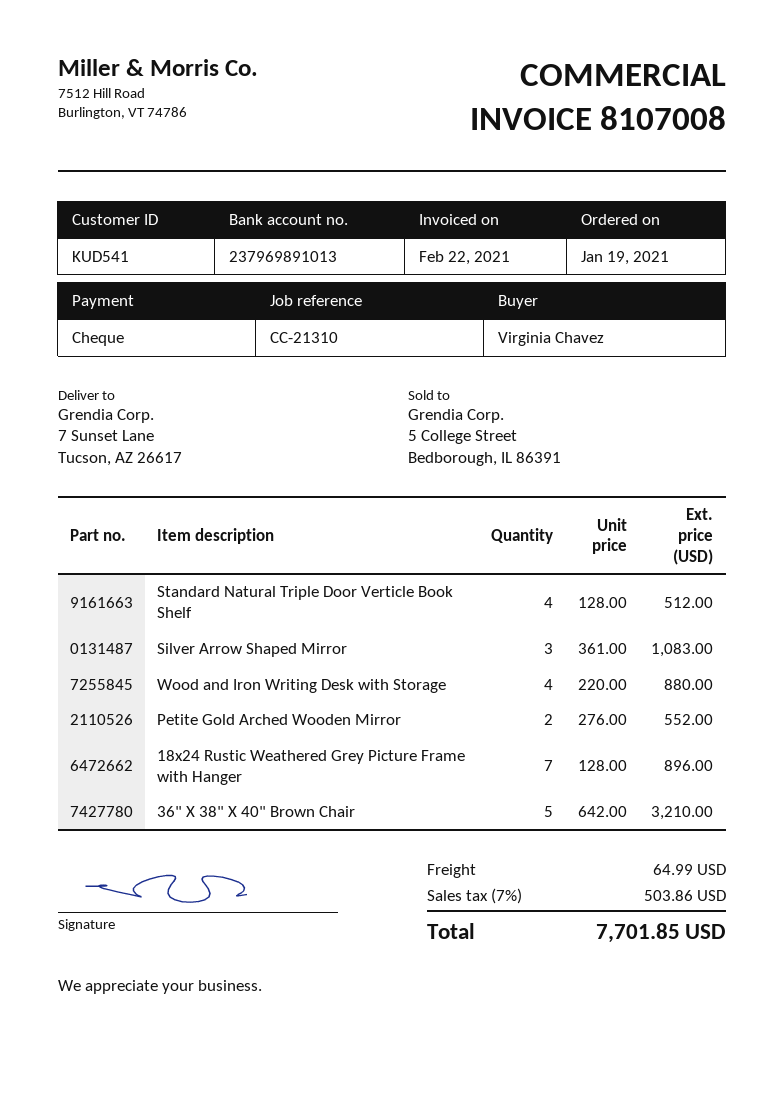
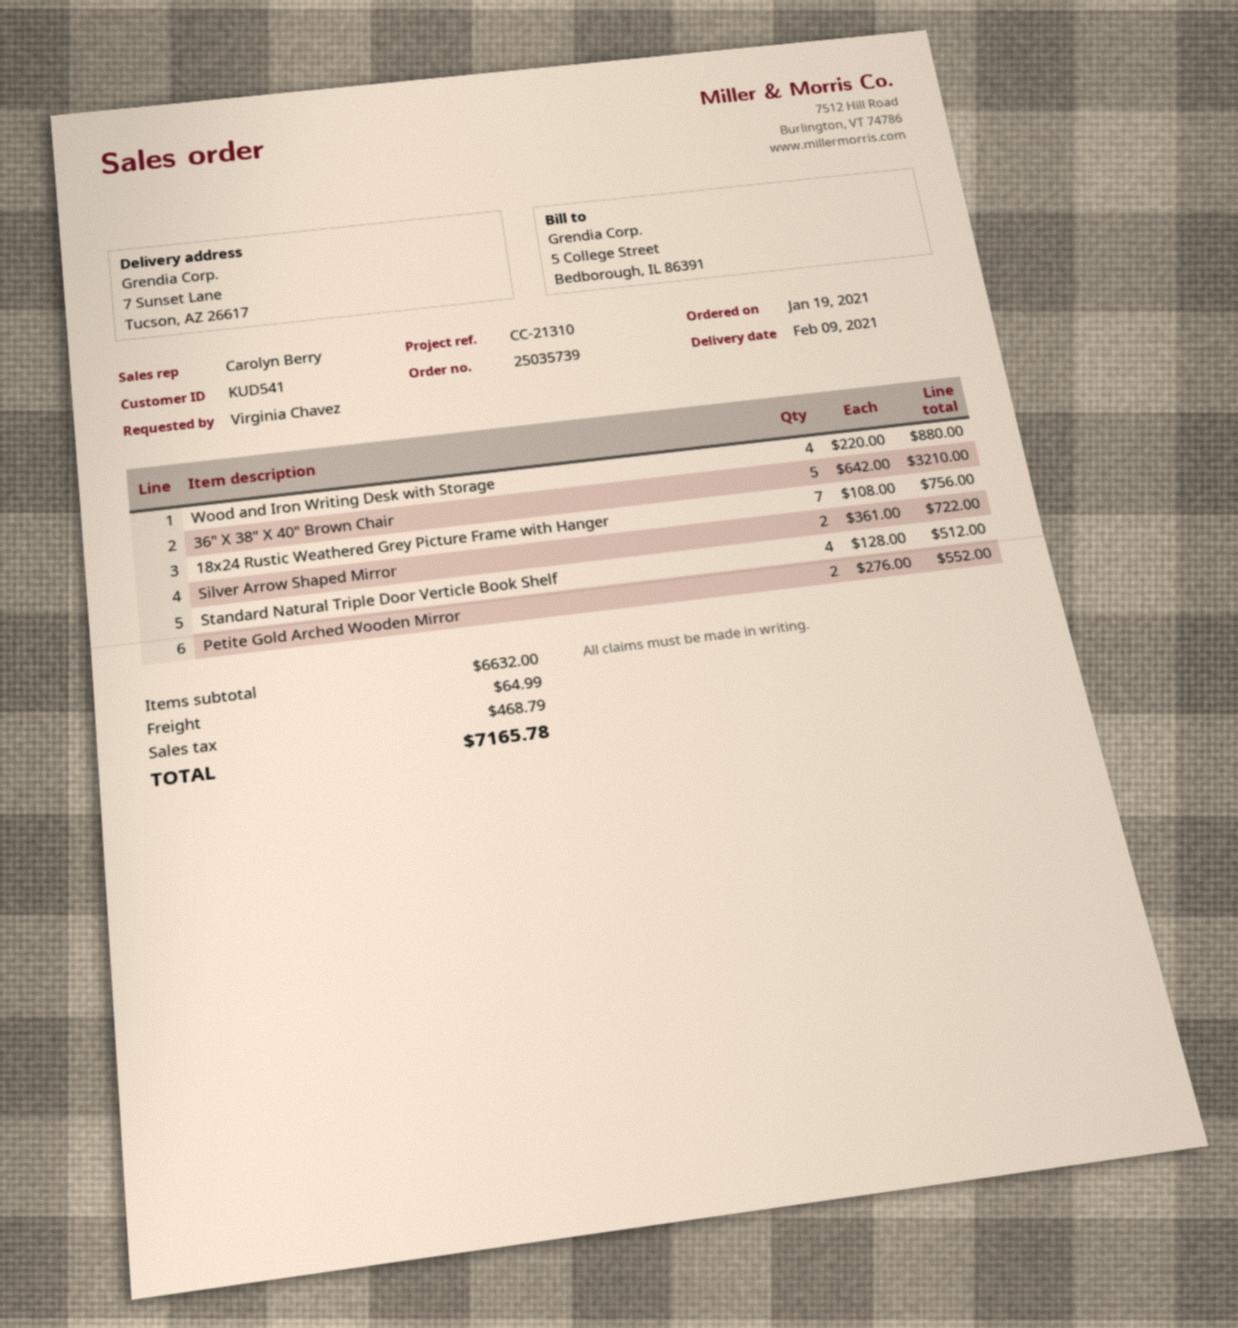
Silver Arrow Shaped Mirror: 3 x 361.00 = 1083.00 -> 2 x 361.00 = 722.00
18x24 Rustic Weathered Grey Picture Frame with Hanger: 7 x 128.00 = 896.00 -> 7 x 108.00 = 756.00
tax: 503.86 -> 468.79
total: 7701.85 -> 7165.78

